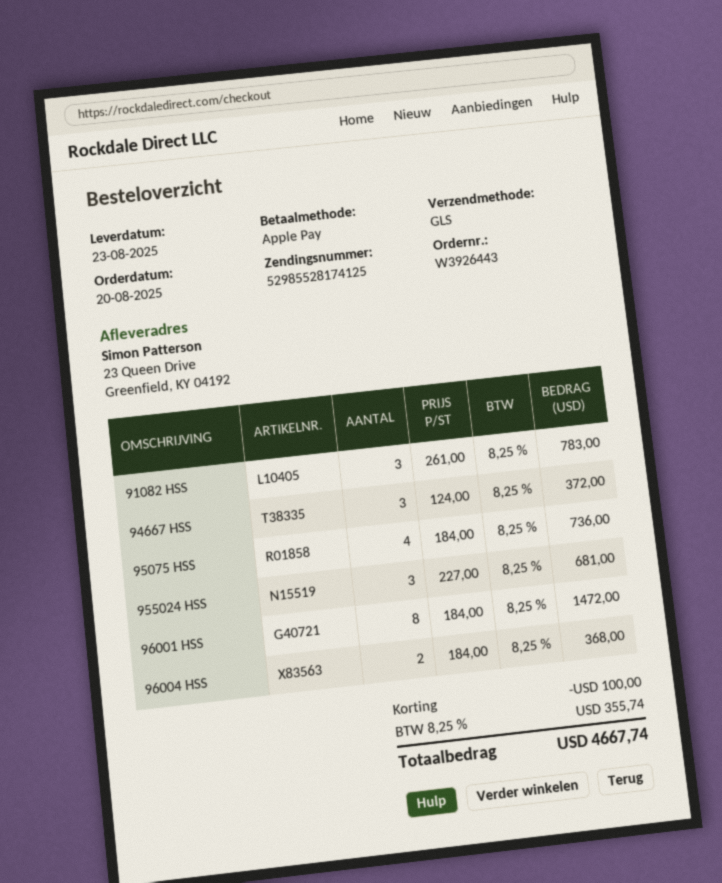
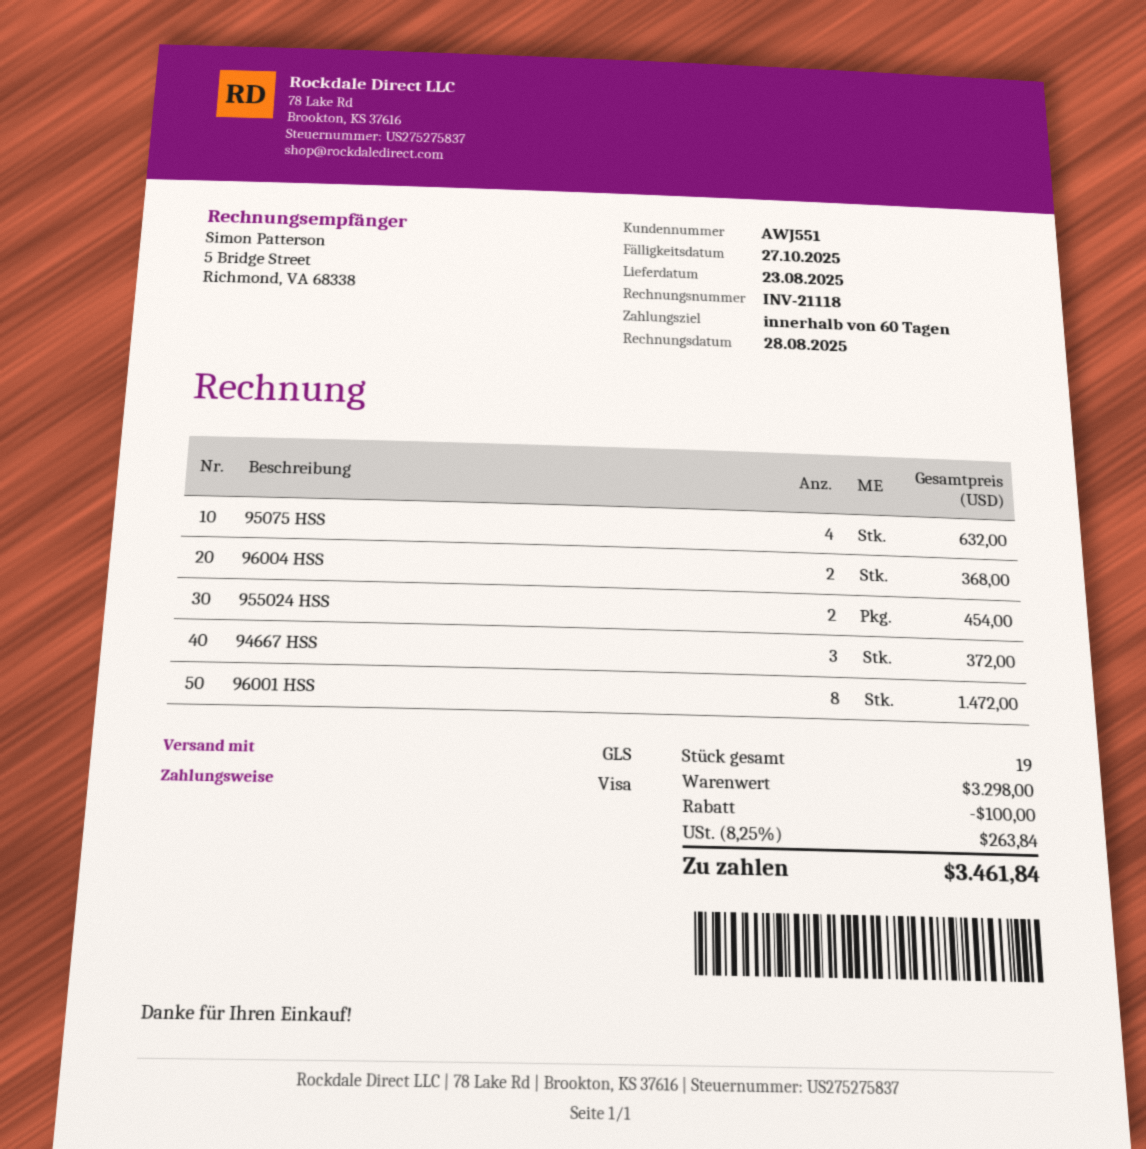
payment method: Apple Pay -> Visa
91082 HSS: 3 for 783.00 -> none
95075 HSS: 4 for 736.00 -> 4 for 632.00
955024 HSS: 3 for 681.00 -> 2 for 454.00
tax: 8.25% = 355.74 -> 8.25% = 263.84
total: 4667.74 -> 3461.84

